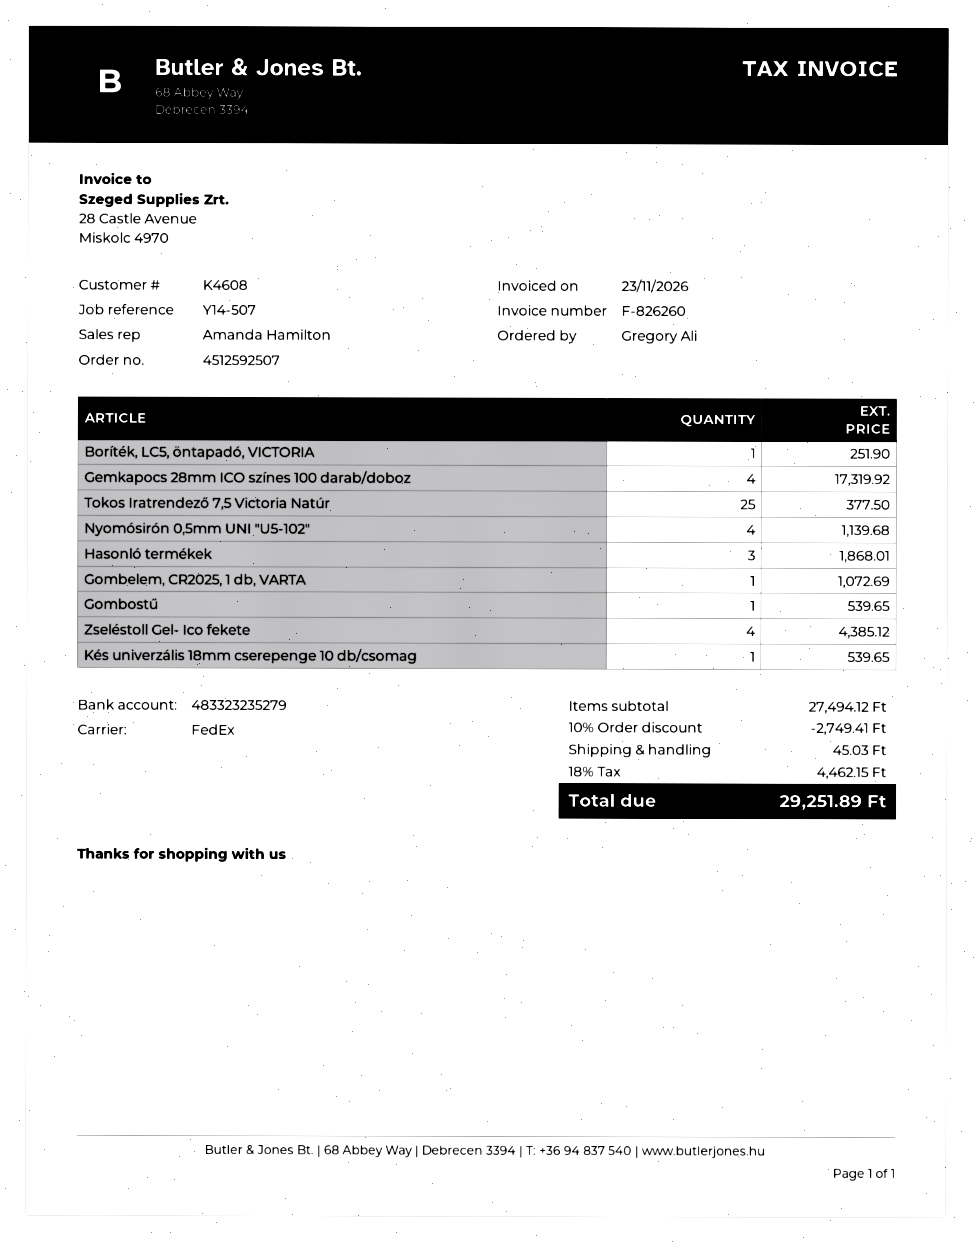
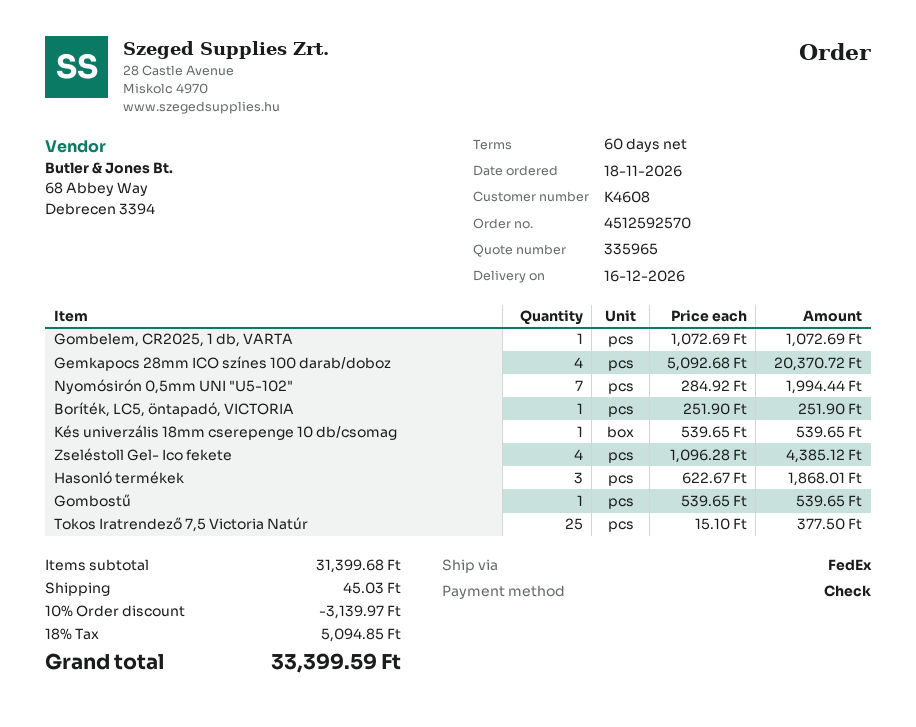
order number: 4512592507 -> 4512592570
Gemkapocs 28mm ICO színes 100 darab/doboz: 4 for 17319.92 -> 4 for 20370.72
Nyomósirón 0,5mm UNI "U5-102": 4 for 1139.68 -> 7 for 1994.44
subtotal: 27494.12 -> 31399.68
discount: 10% = 2749.41 -> 10% = 3139.97
tax: 18% = 4462.15 -> 18% = 5094.85
total: 29251.89 -> 33399.59

